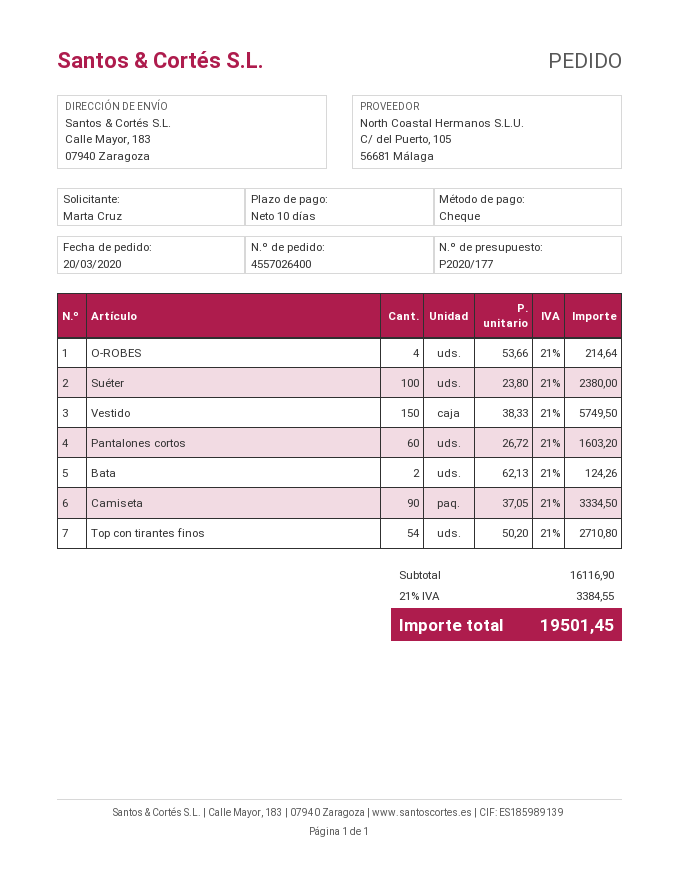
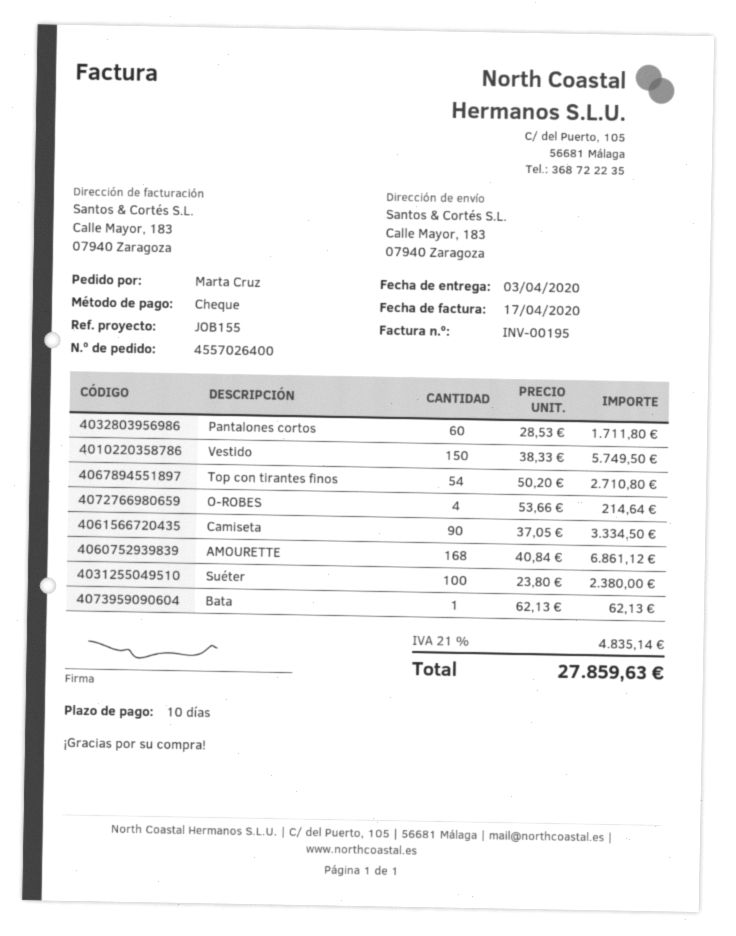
Pantalones cortos: 60 x 26.72 = 1603.20 -> 60 x 28.53 = 1711.80
Bata: 2 x 62.13 = 124.26 -> 1 x 62.13 = 62.13
AMOURETTE: none -> 168 x 40.84 = 6861.12
tax: 21% = 3384.55 -> 21% = 4835.14
total: 19501.45 -> 27859.63

